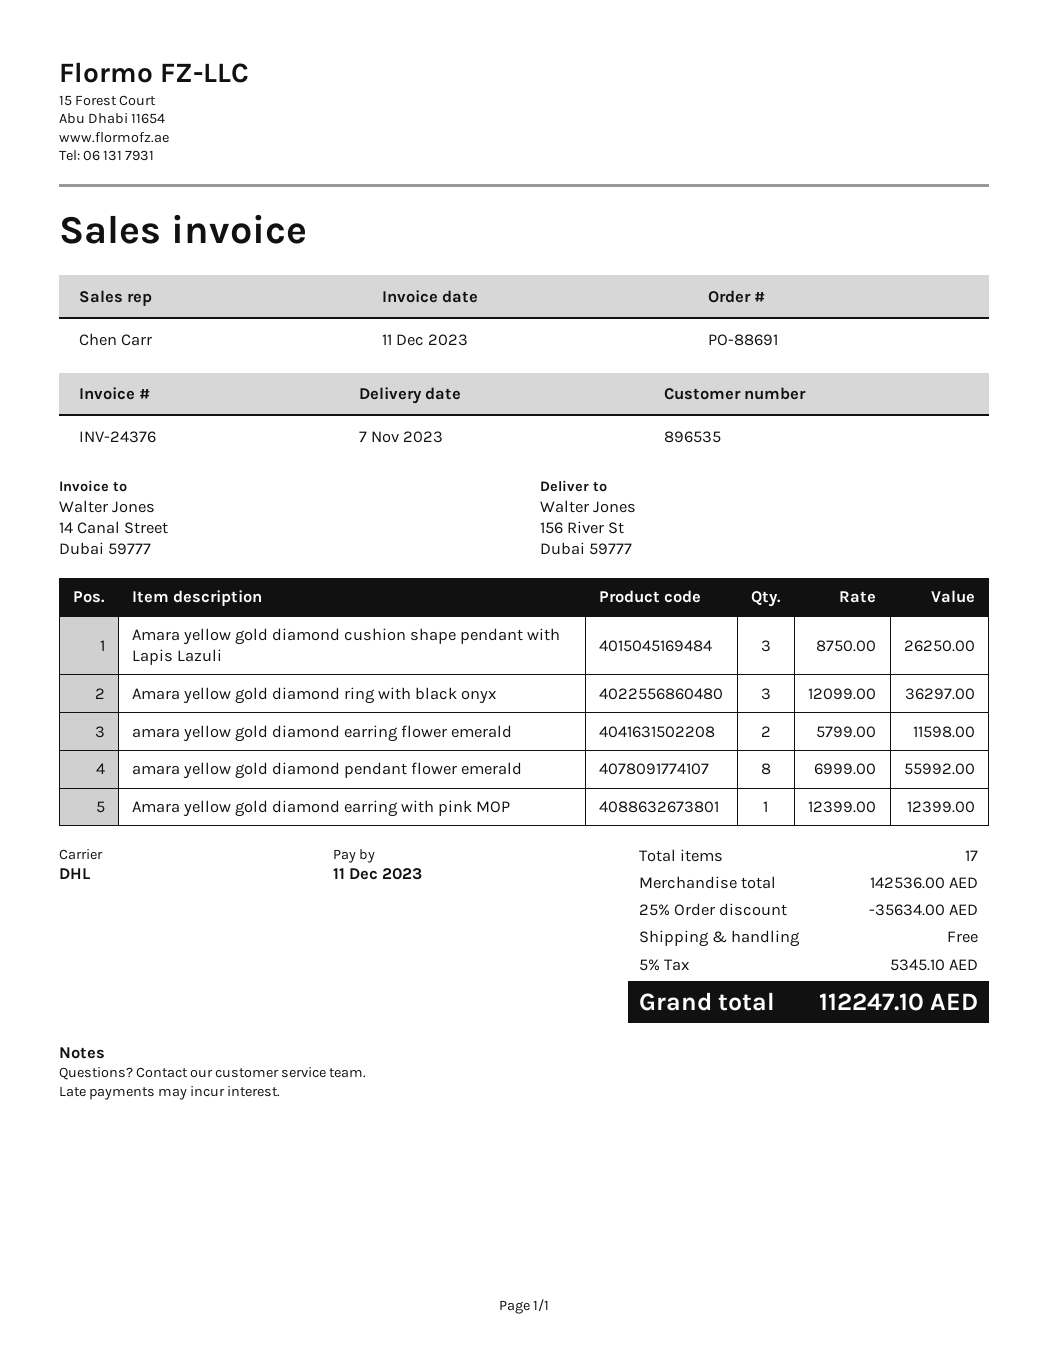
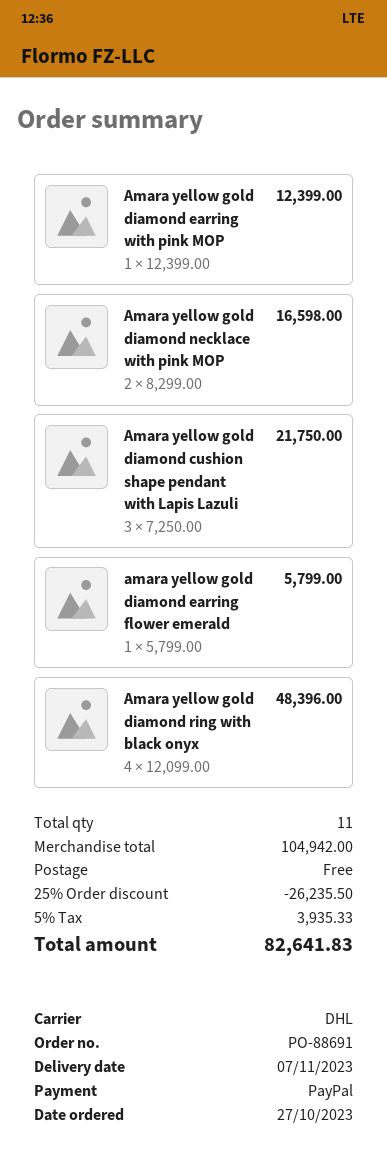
Amara yellow gold diamond cushion shape pendant with Lapis Lazuli: 3 x 8750.00 = 26250.00 -> 3 x 7250.00 = 21750.00
Amara yellow gold diamond ring with black onyx: 3 x 12099.00 = 36297.00 -> 4 x 12099.00 = 48396.00
amara yellow gold diamond earring flower emerald: 2 x 5799.00 = 11598.00 -> 1 x 5799.00 = 5799.00
amara yellow gold diamond pendant flower emerald: 8 x 6999.00 = 55992.00 -> none
Amara yellow gold diamond necklace with pink MOP: none -> 2 x 8299.00 = 16598.00
total quantity: 17 -> 11
subtotal: 142536.00 -> 104942.00
discount: 25% = 35634.00 -> 25% = 26235.50
tax: 5% = 5345.10 -> 5% = 3935.33
total: 112247.10 -> 82641.83

